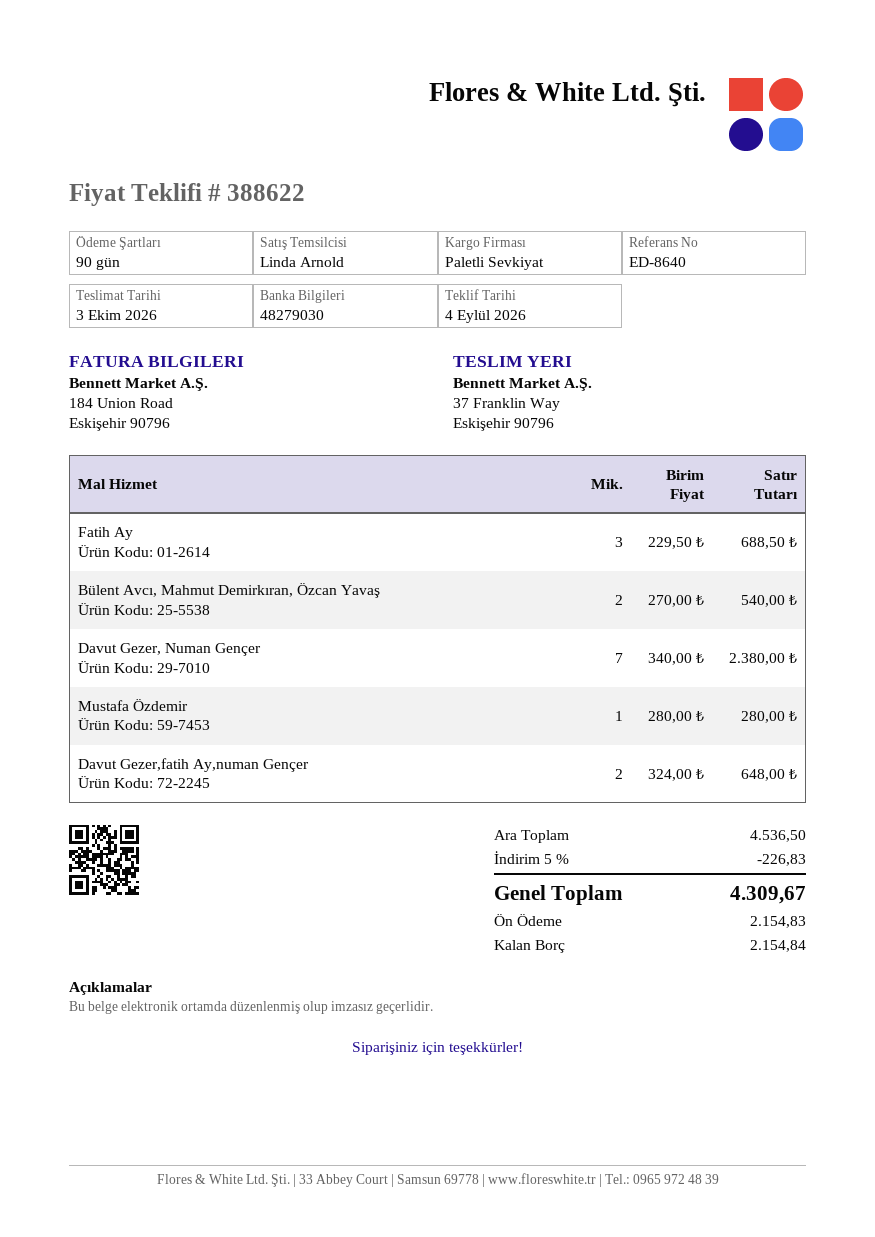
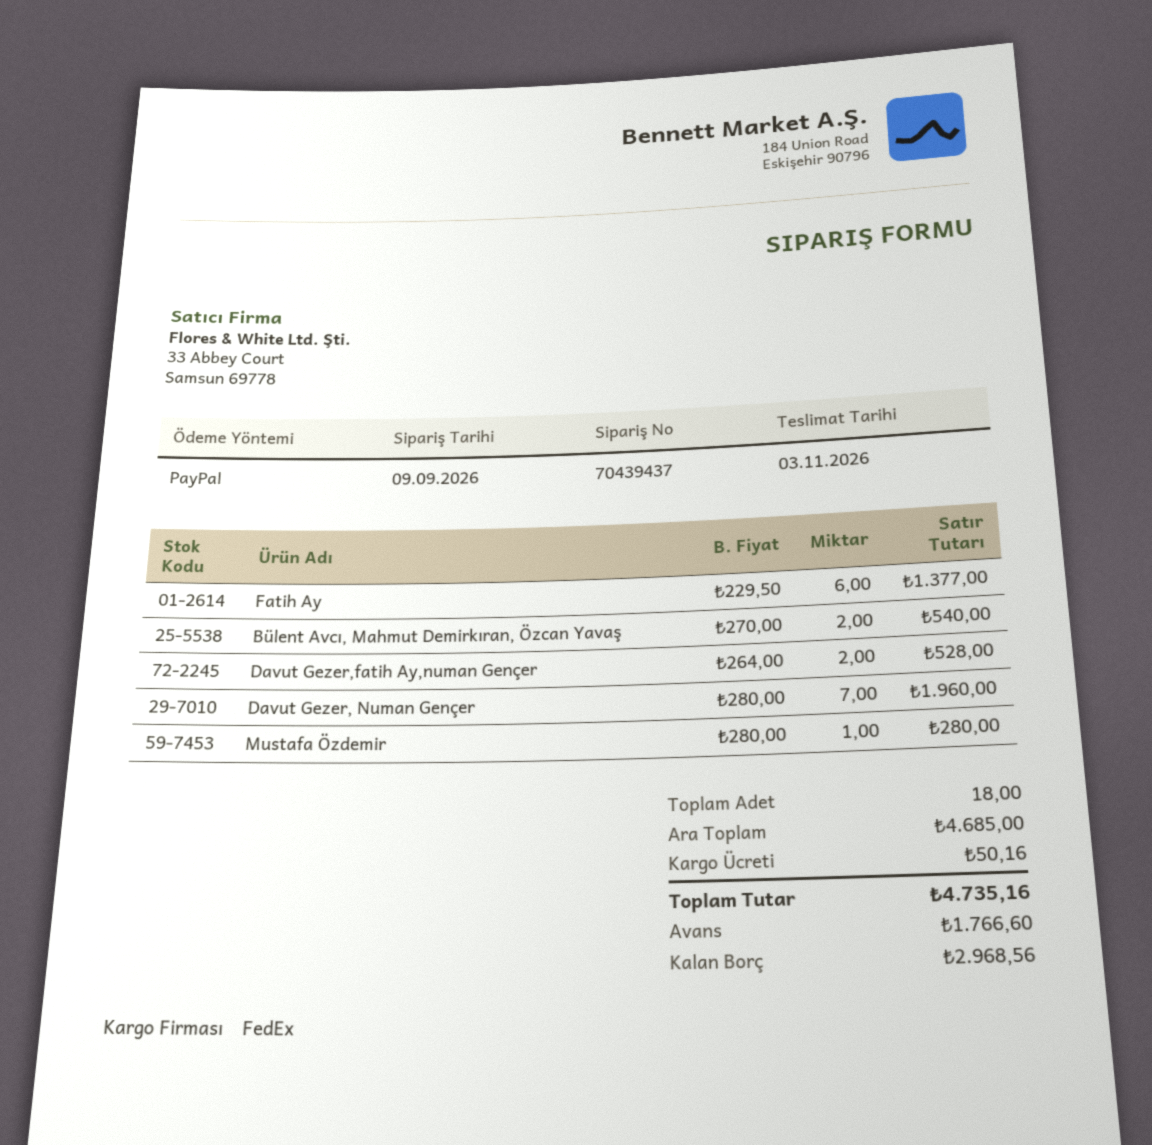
delivery date: 2026-10-03 -> 2026-11-03
shipping method: pallet freight -> FedEx
Fatih Ay: 3 x 229.50 = 688.50 -> 6 x 229.50 = 1377.00
Davut Gezer, Numan Gençer: 7 x 340.00 = 2380.00 -> 7 x 280.00 = 1960.00
Davut Gezer,fatih Ay,numan Gençer: 2 x 324.00 = 648.00 -> 2 x 264.00 = 528.00
subtotal: 4536.50 -> 4685.00
discount: 5% = 226.83 -> none
shipping: none -> 50.16
total: 4309.67 -> 4735.16
deposit: 2154.83 -> 1766.60
balance: 2154.84 -> 2968.56

